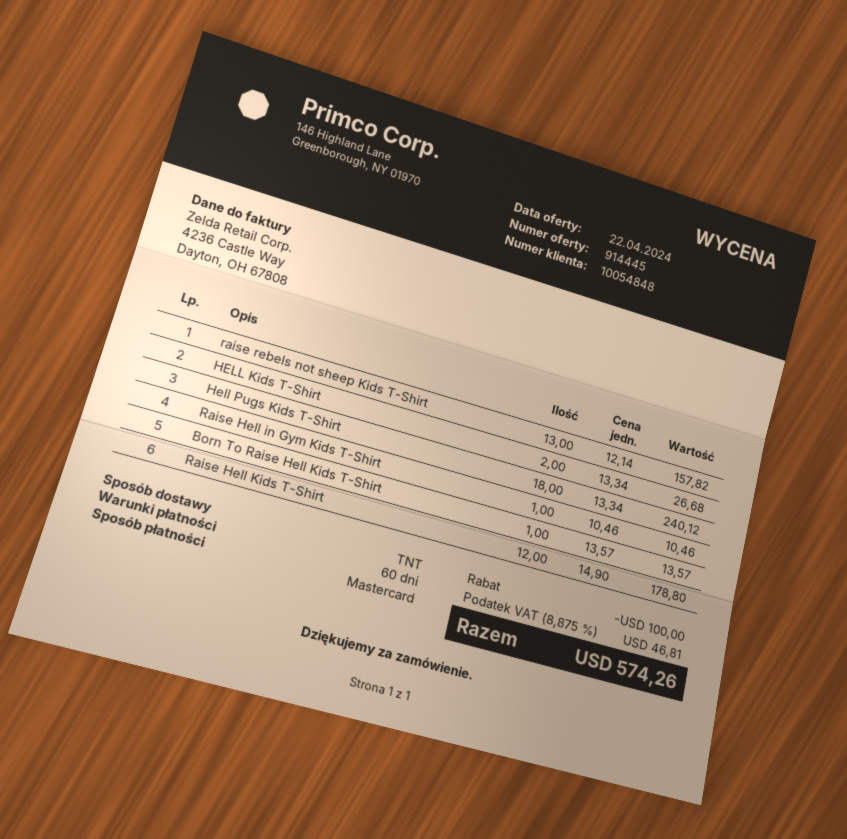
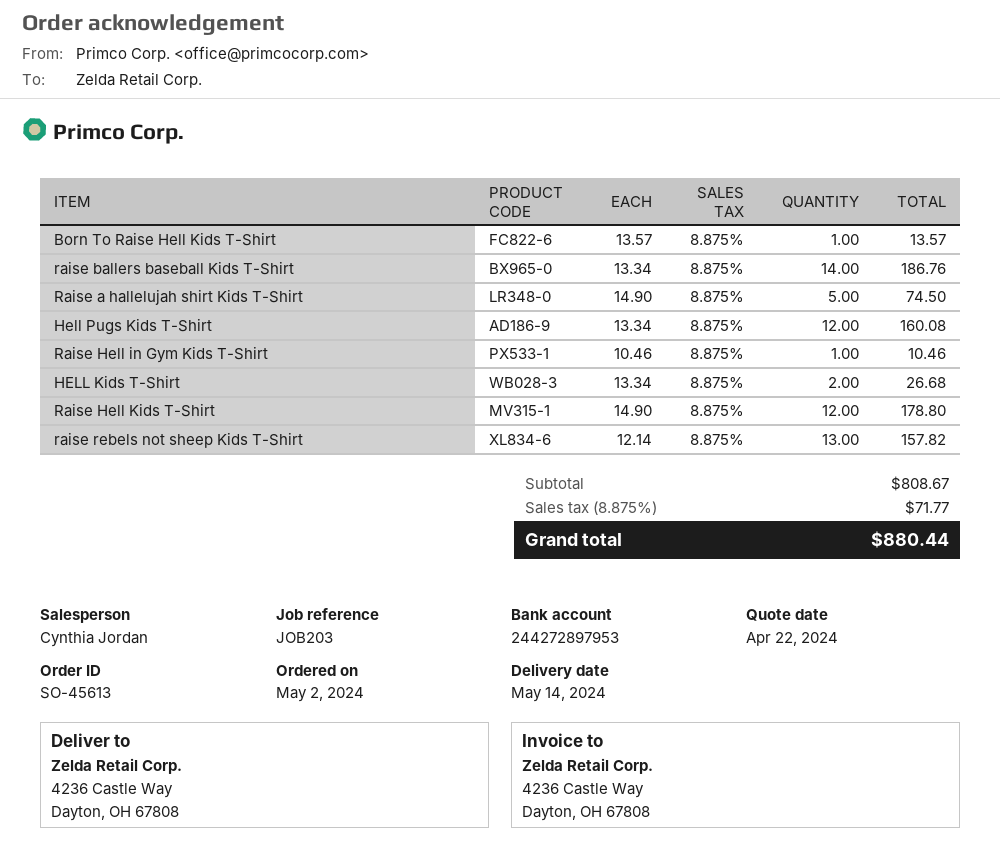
Hell Pugs Kids T-Shirt: 18 x 13.34 = 240.12 -> 12 x 13.34 = 160.08
raise ballers baseball Kids T-Shirt: none -> 14 x 13.34 = 186.76
Raise a hallelujah shirt Kids T-Shirt: none -> 5 x 14.90 = 74.50
discount: 100.00 -> none
tax: 8.875% = 46.81 -> 8.875% = 71.77
total: 574.26 -> 880.44

